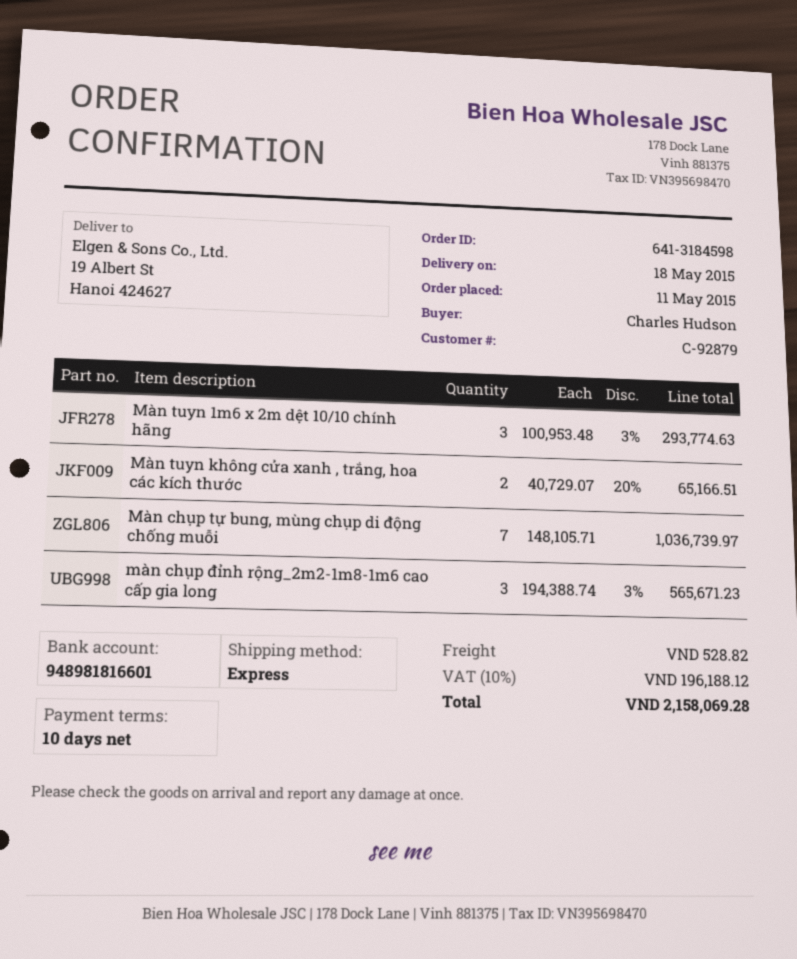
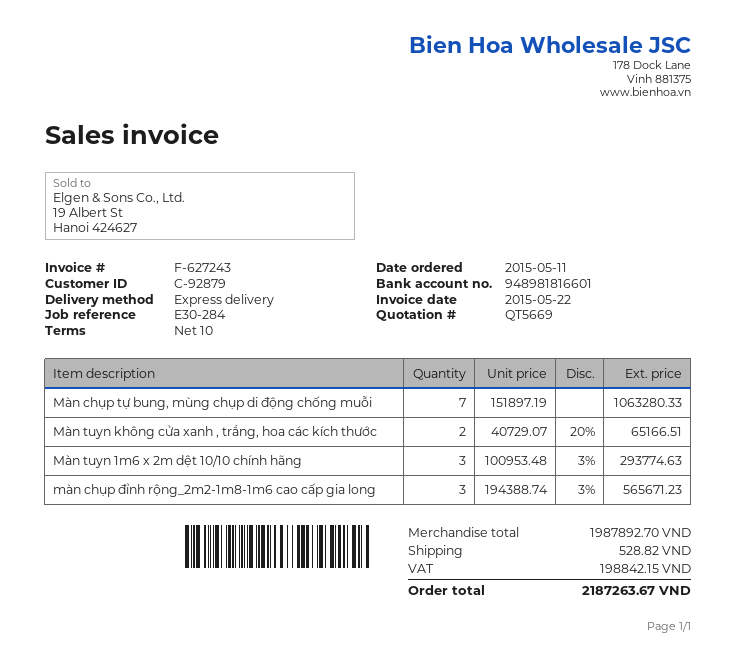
Màn chụp tự bung, mùng chụp di động chống muỗi: 7 x 148105.71 = 1036739.97 -> 7 x 151897.19 = 1063280.33
tax: 196188.12 -> 198842.15
total: 2158069.28 -> 2187263.67

